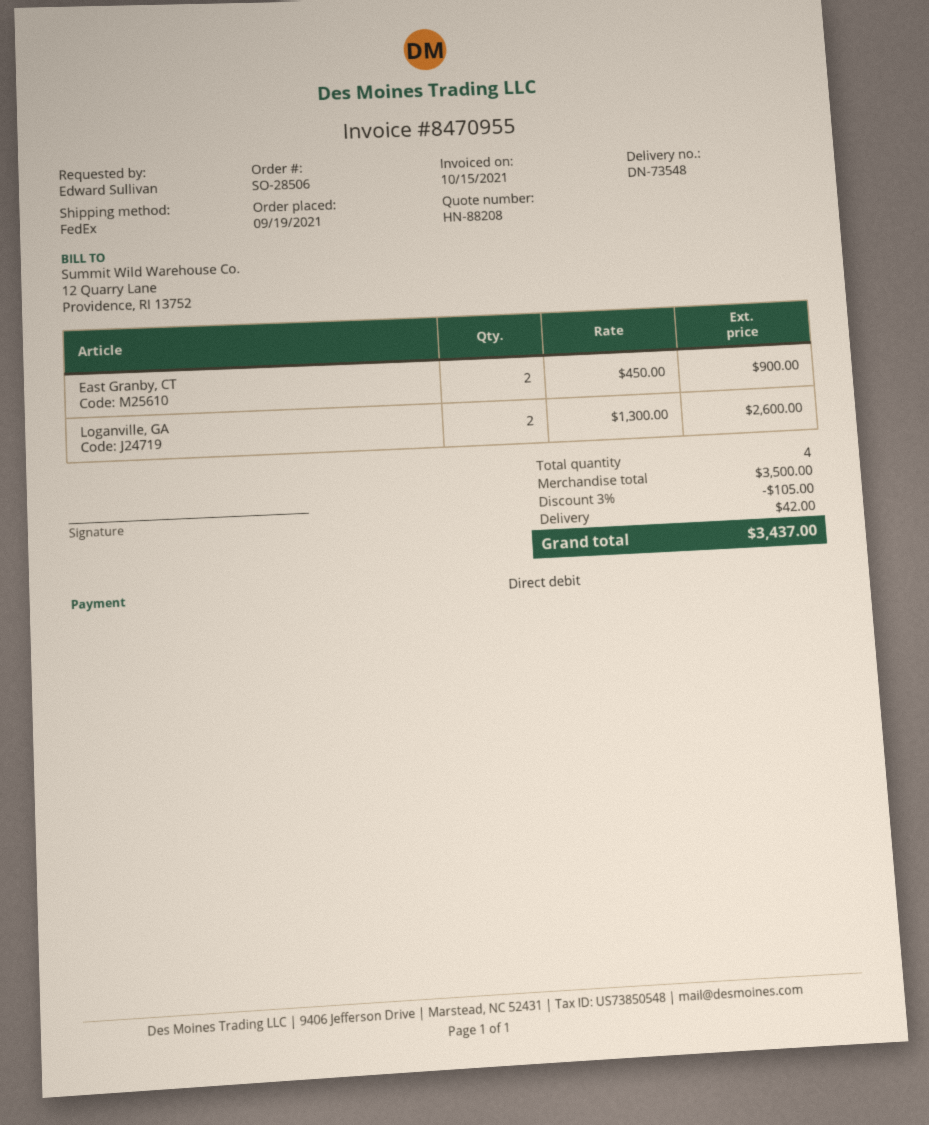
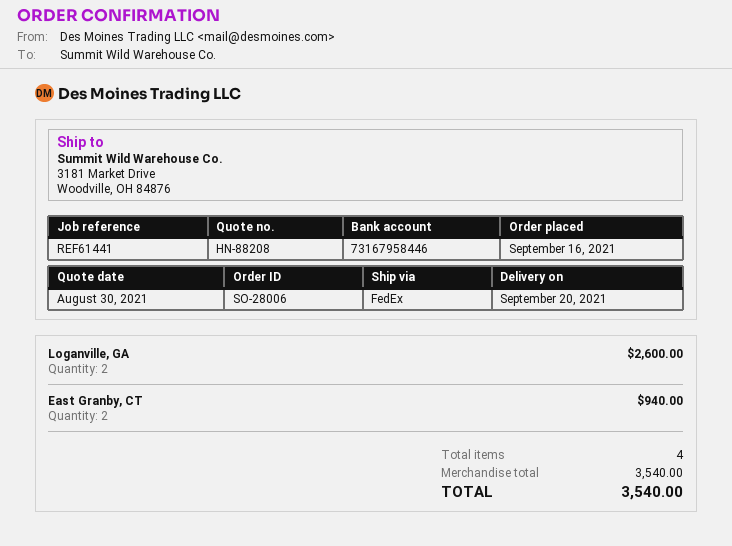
order number: SO-28506 -> SO-28006
order date: 2021-09-19 -> 2021-09-16
East Granby, CT: 2 for 900.00 -> 2 for 940.00
subtotal: 3500.00 -> 3540.00
discount: 3% = 105.00 -> none
shipping: 42.00 -> none
total: 3437.00 -> 3540.00

